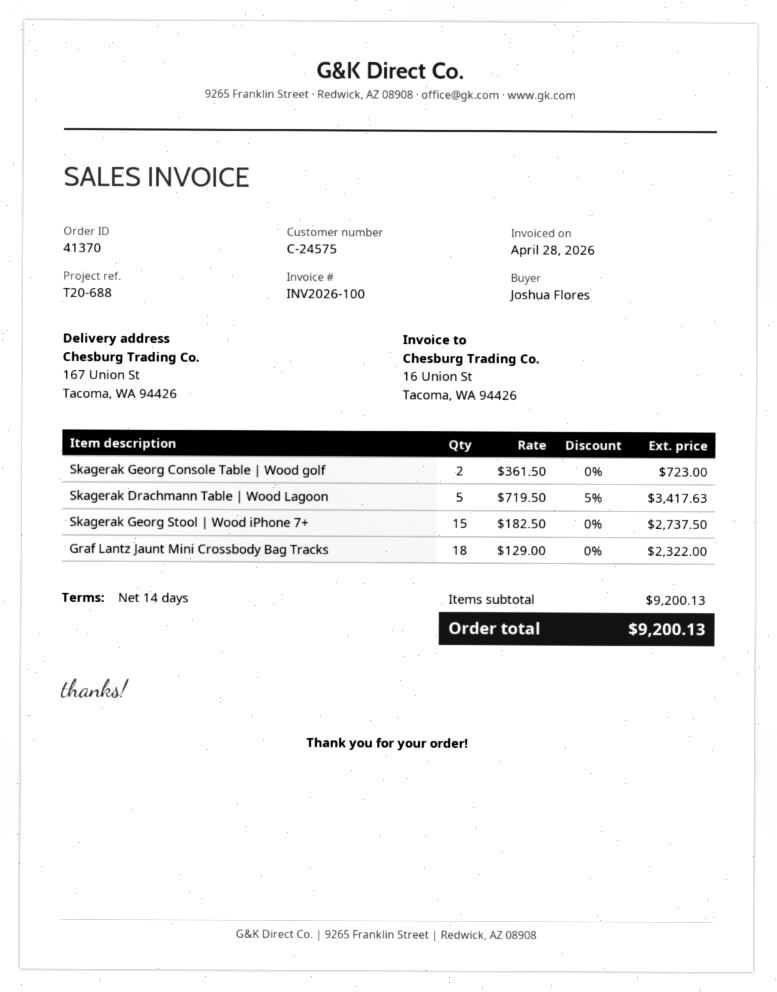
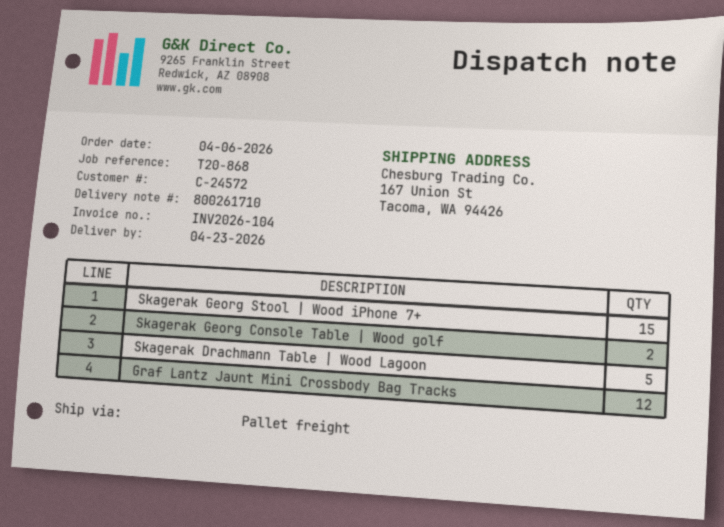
invoice number: INV2026-100 -> INV2026-104
customer number: C-24575 -> C-24572
reference: T20-688 -> T20-868
Graf Lantz Jaunt Mini Crossbody Bag Tracks: 18 -> 12

